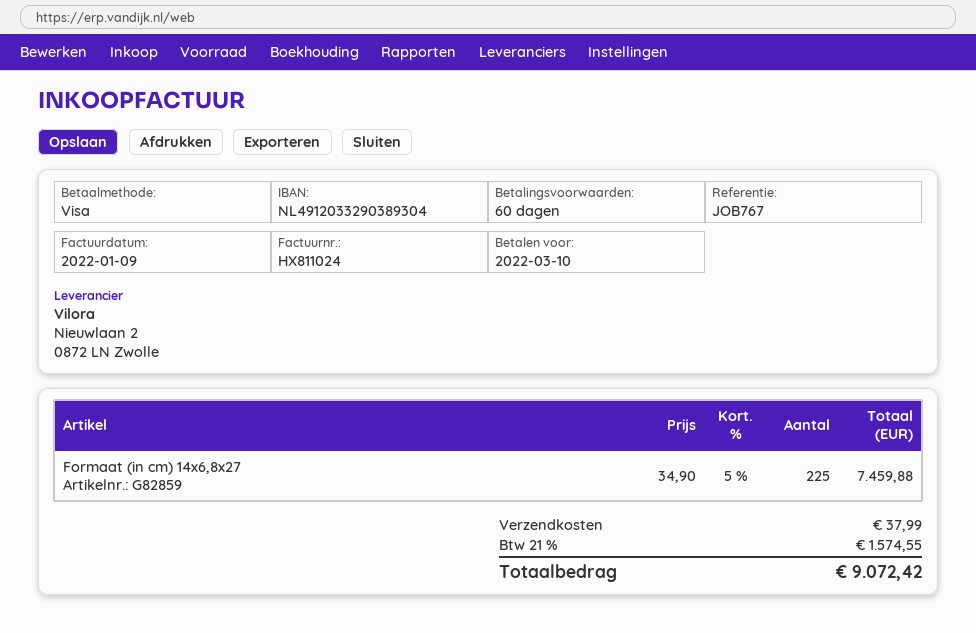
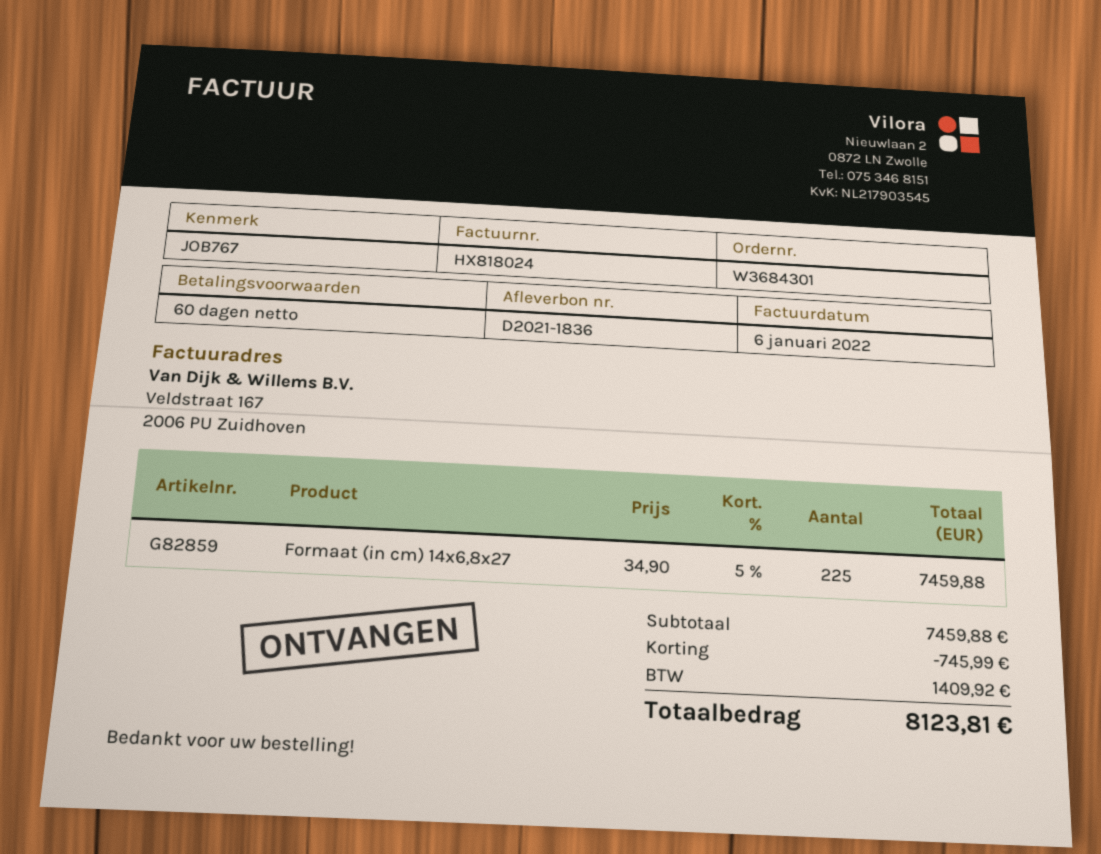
invoice number: HX811024 -> HX818024
invoice date: 2022-01-09 -> 2022-01-06
discount: none -> 745.99
shipping: 37.99 -> none
tax: 1574.55 -> 1409.92
total: 9072.42 -> 8123.81

